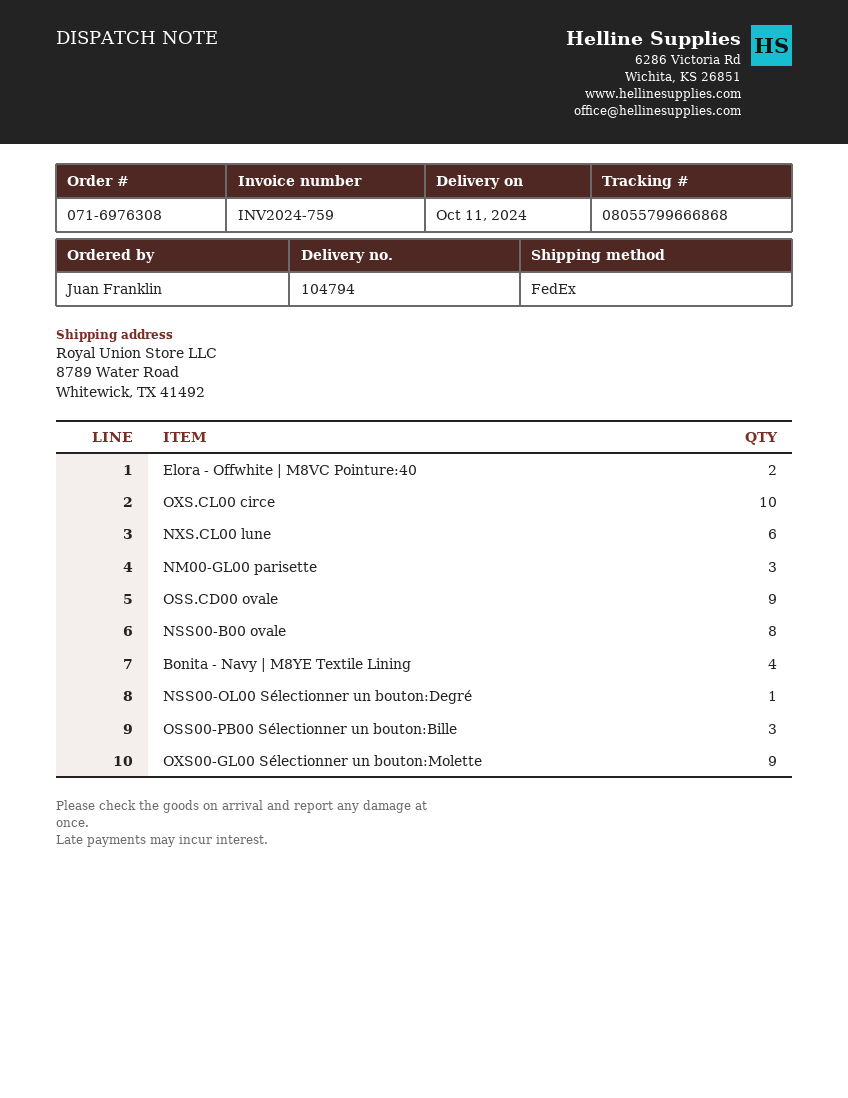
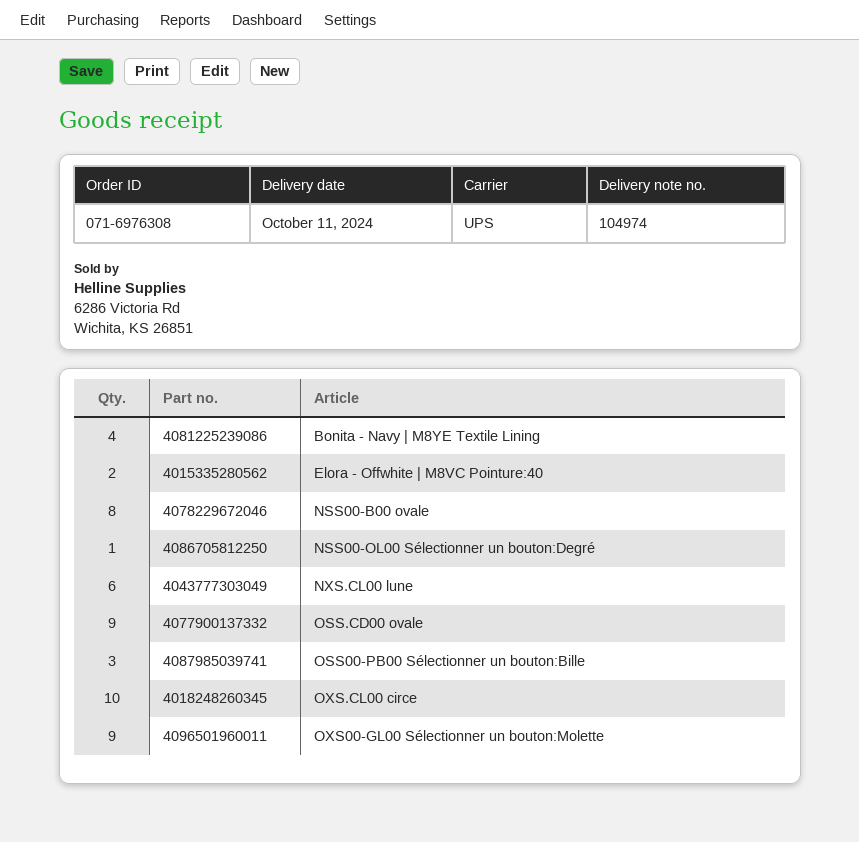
delivery note number: 104794 -> 104974
shipping method: FedEx -> UPS
NM00-GL00 parisette: 3 -> none

